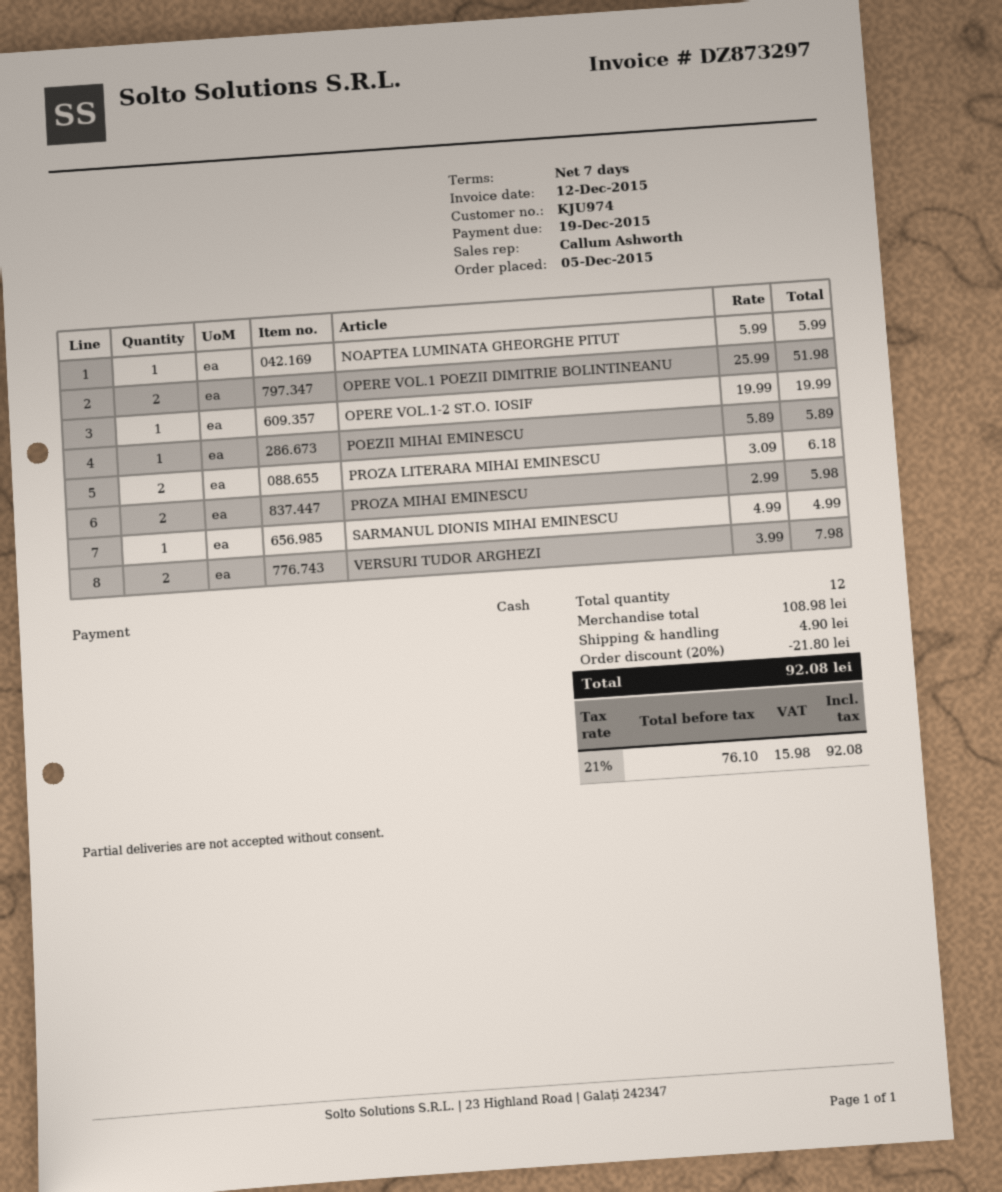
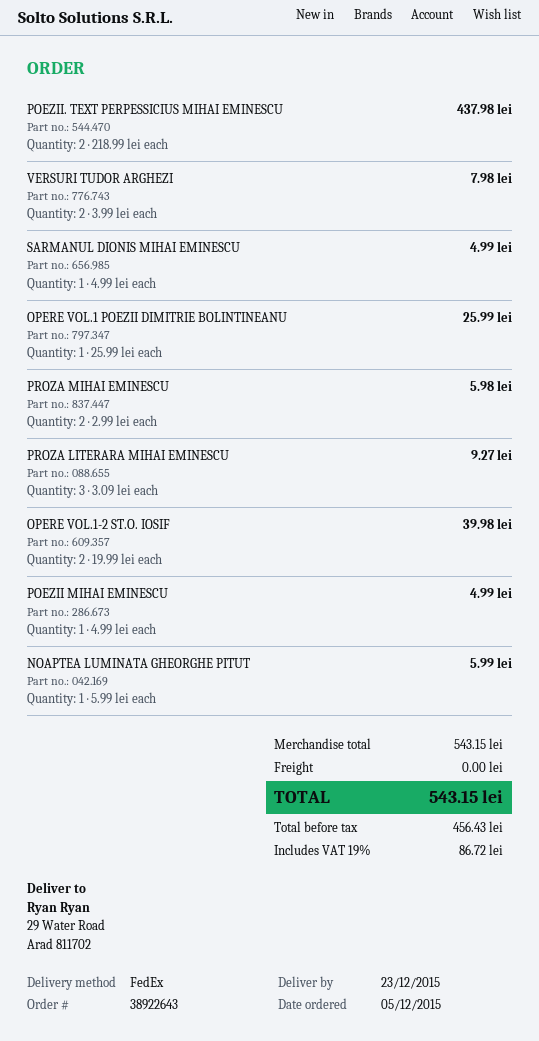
OPERE VOL.1 POEZII DIMITRIE BOLINTINEANU: 2 x 25.99 = 51.98 -> 1 x 25.99 = 25.99
OPERE VOL.1-2 ST.O. IOSIF: 1 x 19.99 = 19.99 -> 2 x 19.99 = 39.98
POEZII MIHAI EMINESCU: 1 x 5.89 = 5.89 -> 1 x 4.99 = 4.99
PROZA LITERARA MIHAI EMINESCU: 2 x 3.09 = 6.18 -> 3 x 3.09 = 9.27
POEZII. TEXT PERPESSICIUS MIHAI EMINESCU: none -> 2 x 218.99 = 437.98
subtotal: 108.98 -> 543.15
discount: 20% = 21.80 -> none
shipping: 4.90 -> 0.00
net: 76.10 -> 456.43
tax: 21% = 15.98 -> 19% = 86.72
total: 92.08 -> 543.15

